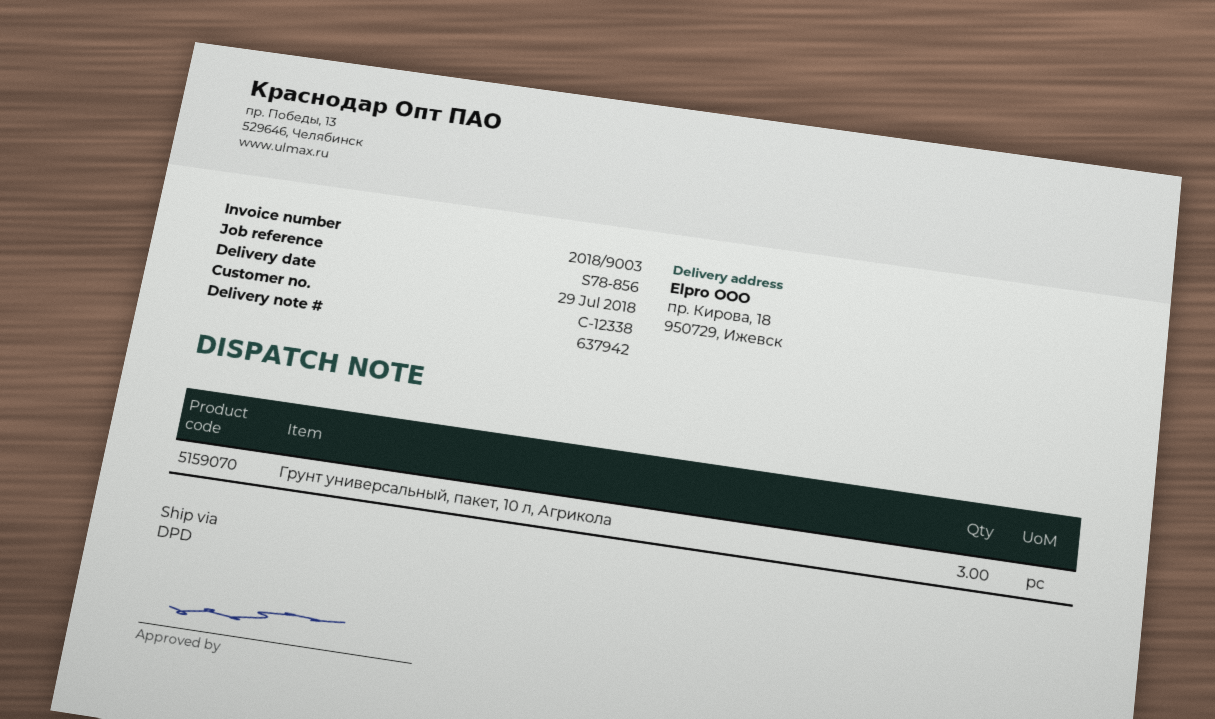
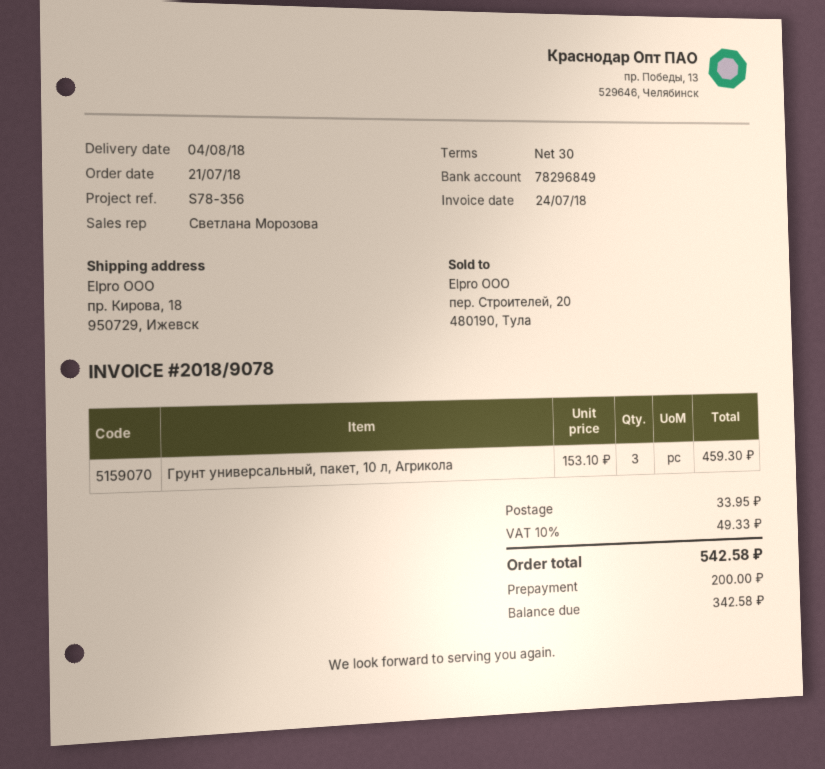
delivery date: 2018-07-29 -> 2018-08-04
invoice number: 2018/9003 -> 2018/9078
reference: S78-856 -> S78-356

